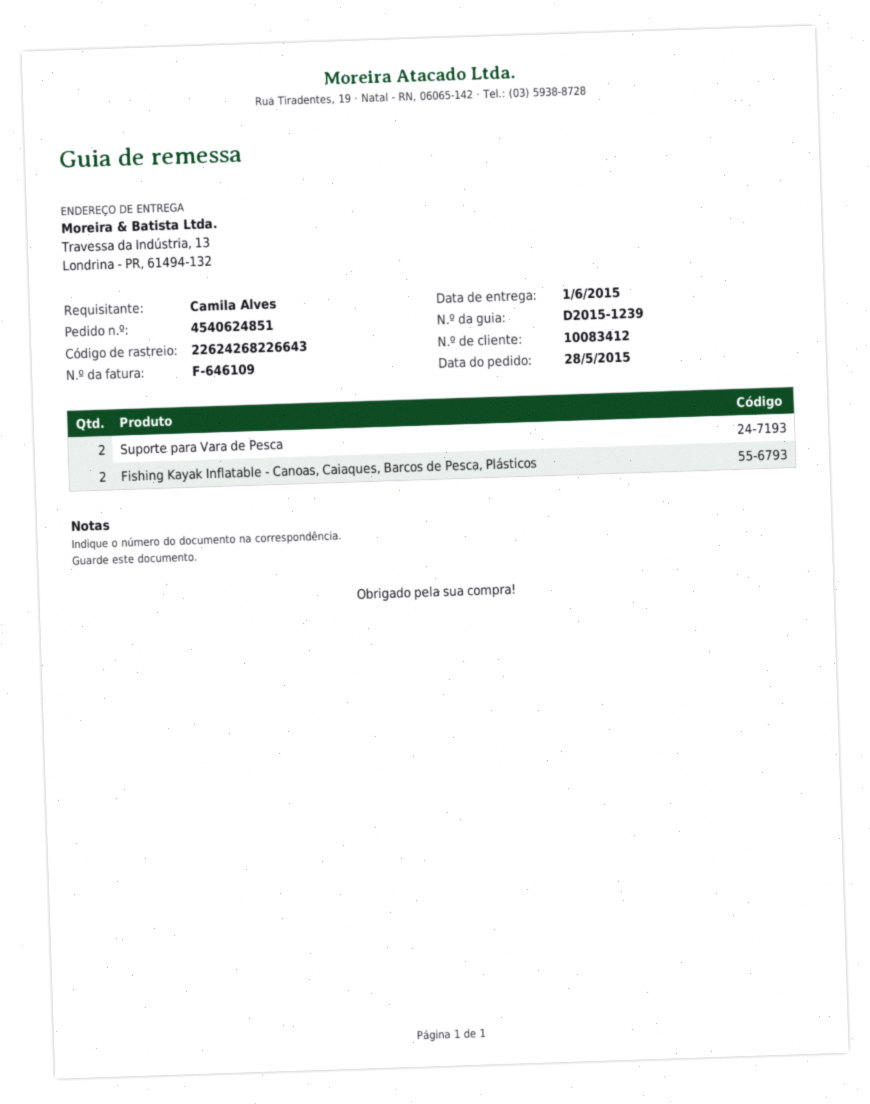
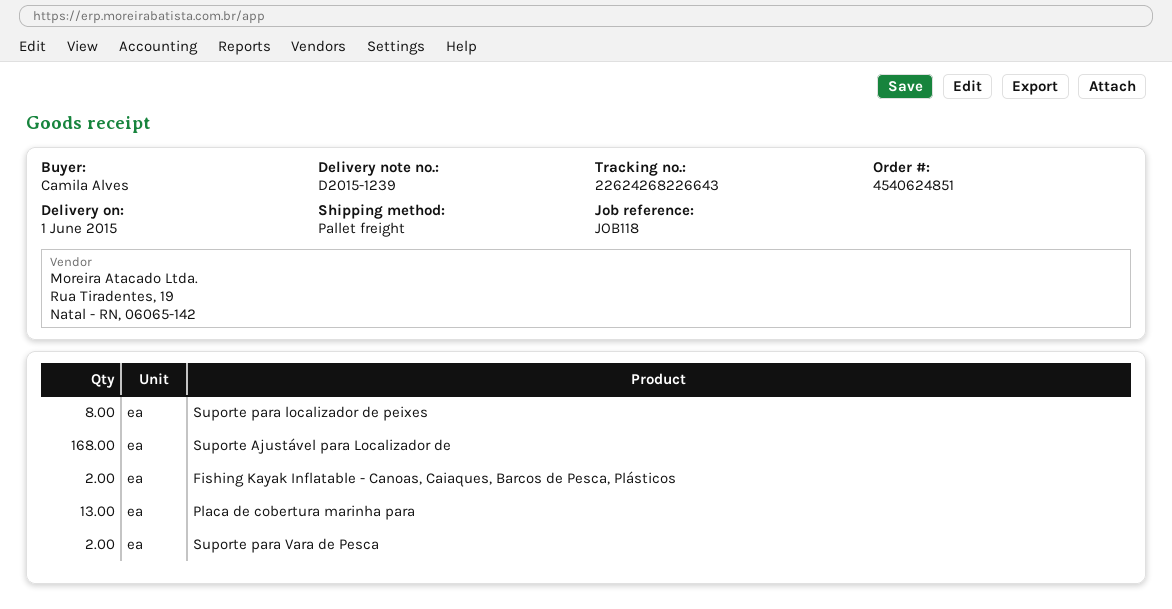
Suporte para localizador de peixes: none -> 8
Suporte Ajustável para Localizador de: none -> 168
Placa de cobertura marinha para: none -> 13

